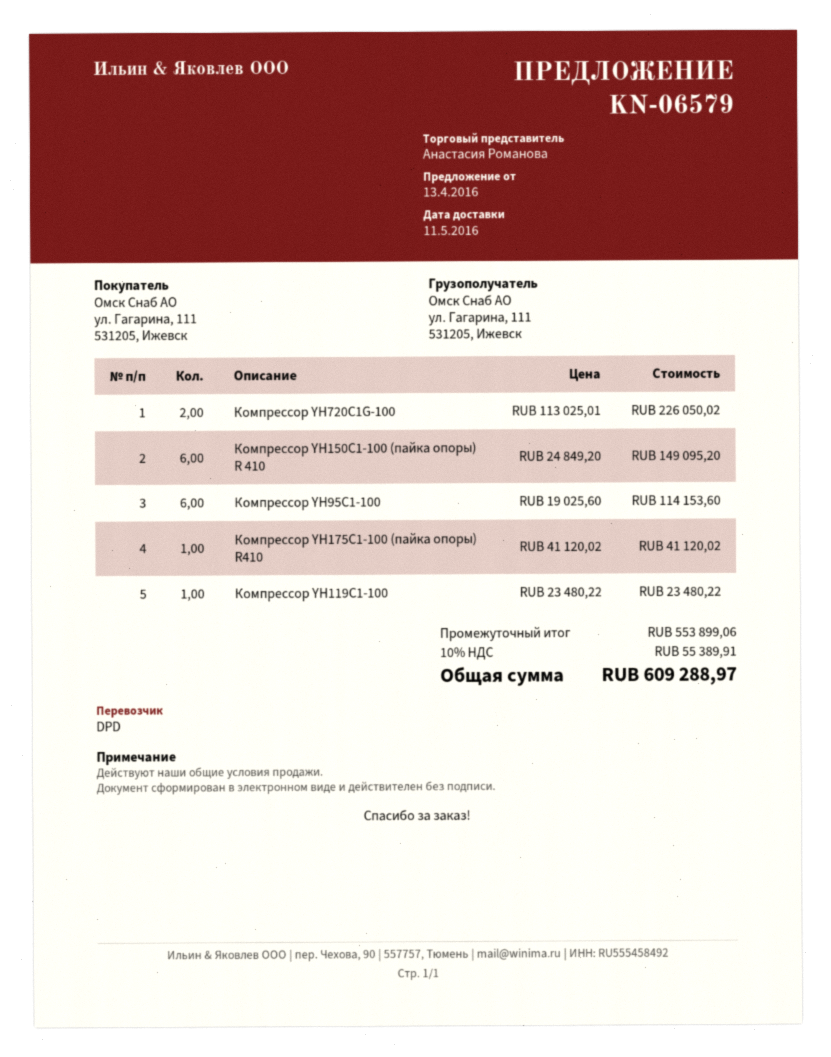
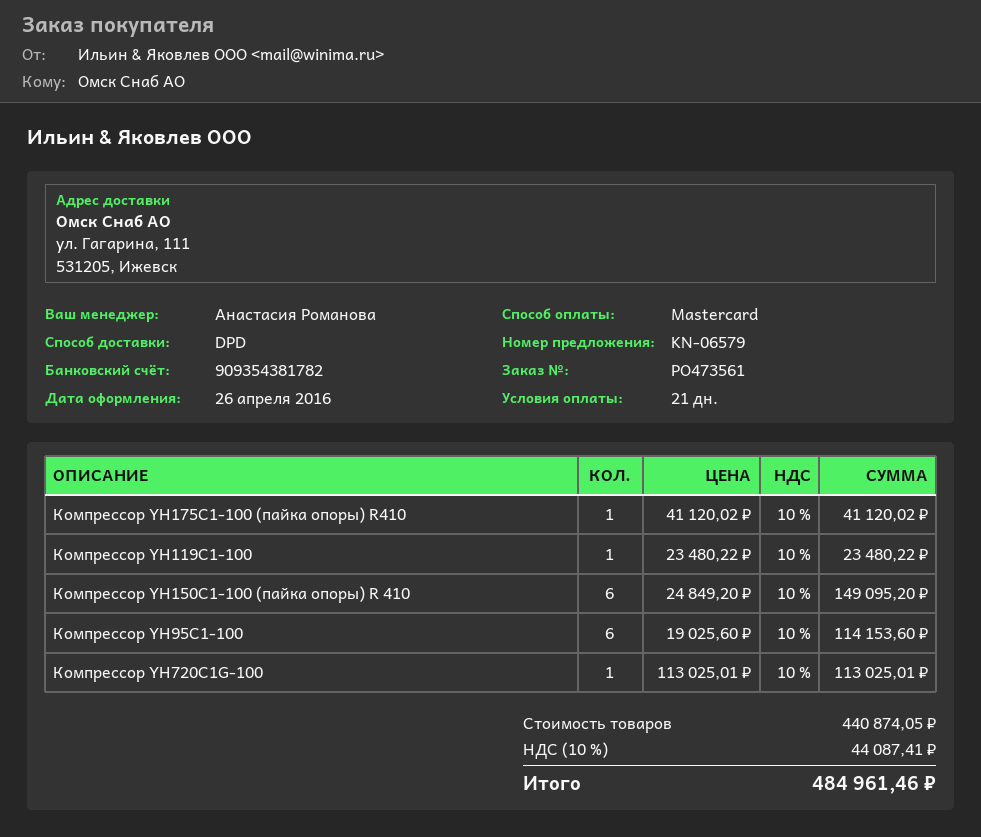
Компрессор YH720C1G-100: 2 x 113025.01 = 226050.02 -> 1 x 113025.01 = 113025.01
subtotal: 553899.06 -> 440874.05
tax: 10% = 55389.91 -> 10% = 44087.41
total: 609288.97 -> 484961.46

